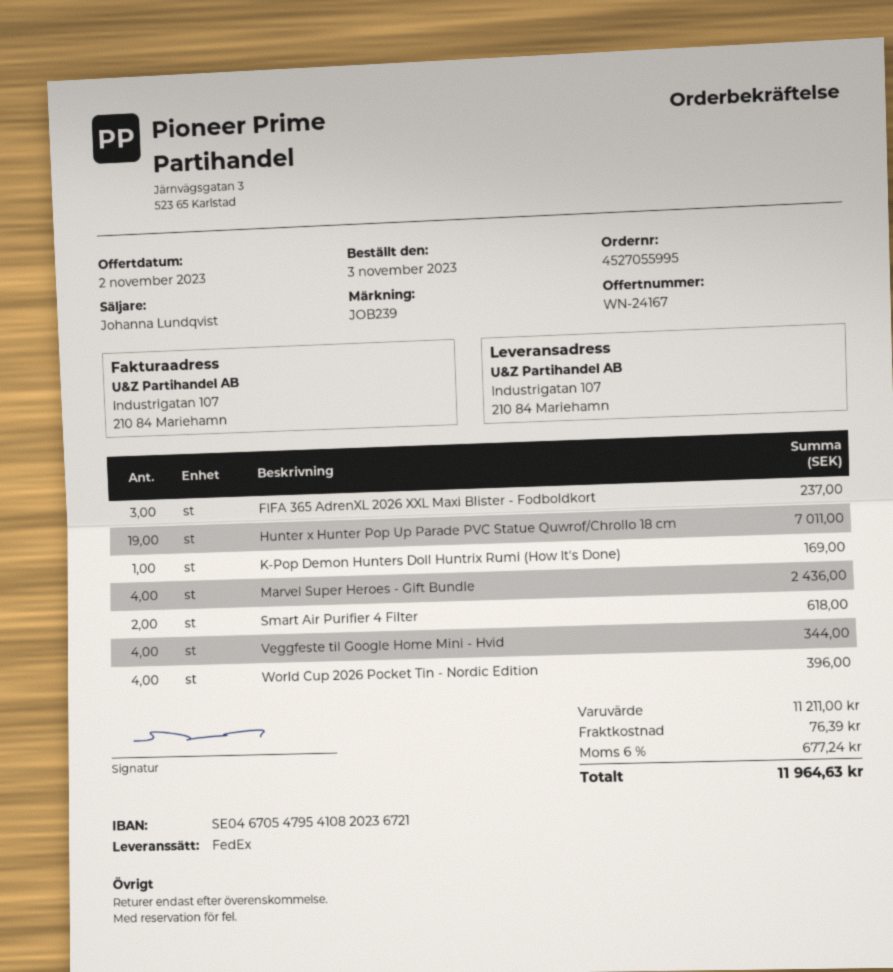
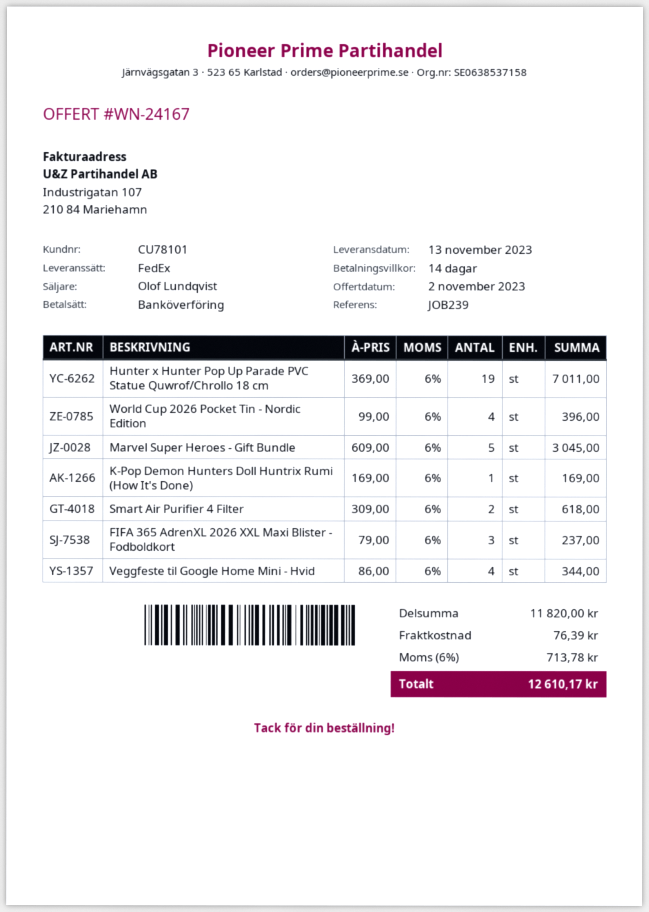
sales rep: Johanna Lundqvist -> Olof Lundqvist
Marvel Super Heroes - Gift Bundle: 4 for 2436.00 -> 5 for 3045.00
subtotal: 11211.00 -> 11820.00
tax: 6% = 677.24 -> 6% = 713.78
total: 11964.63 -> 12610.17

